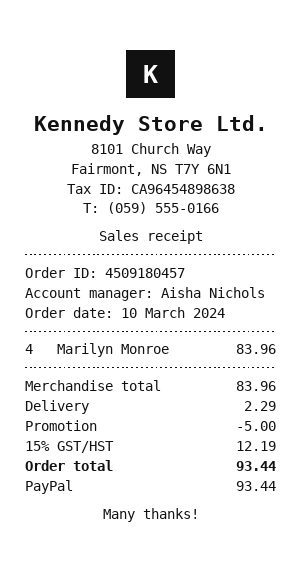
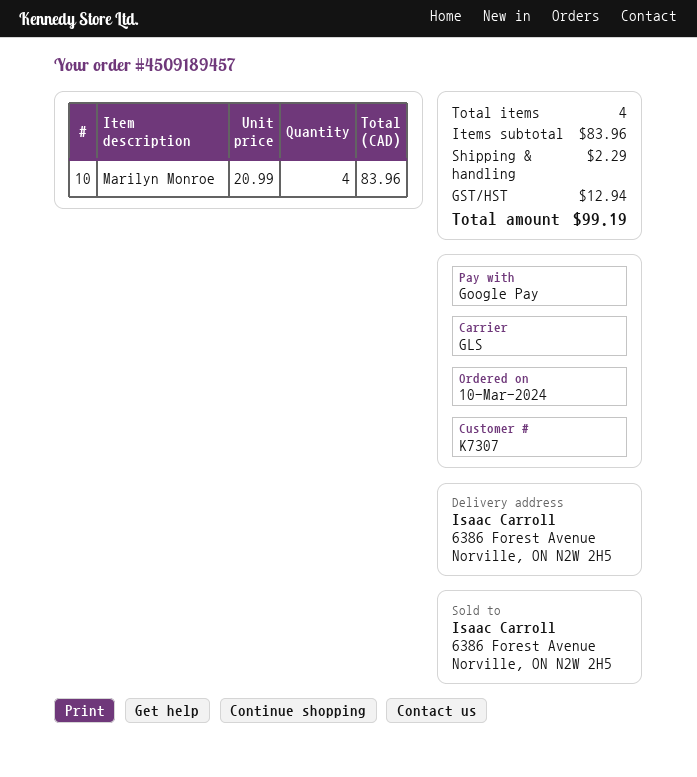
order number: 4509180457 -> 4509189457
payment method: PayPal -> Google Pay
discount: 5.00 -> none
tax: 12.19 -> 12.94
total: 93.44 -> 99.19

